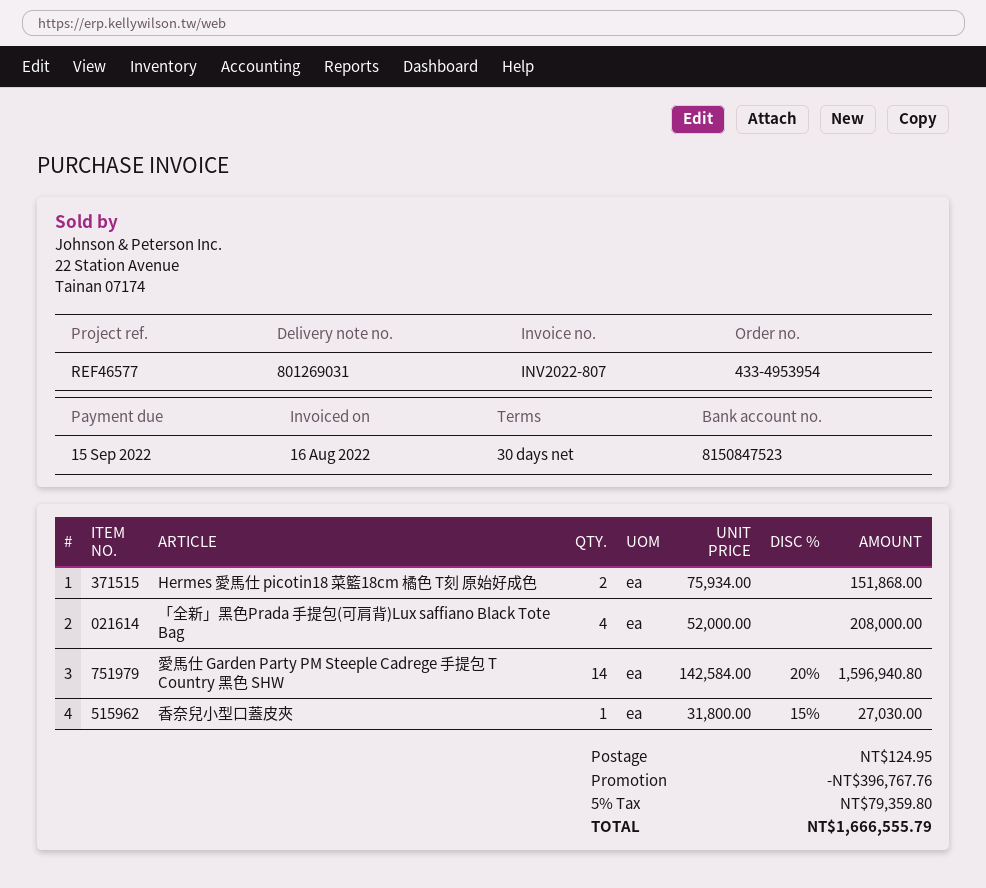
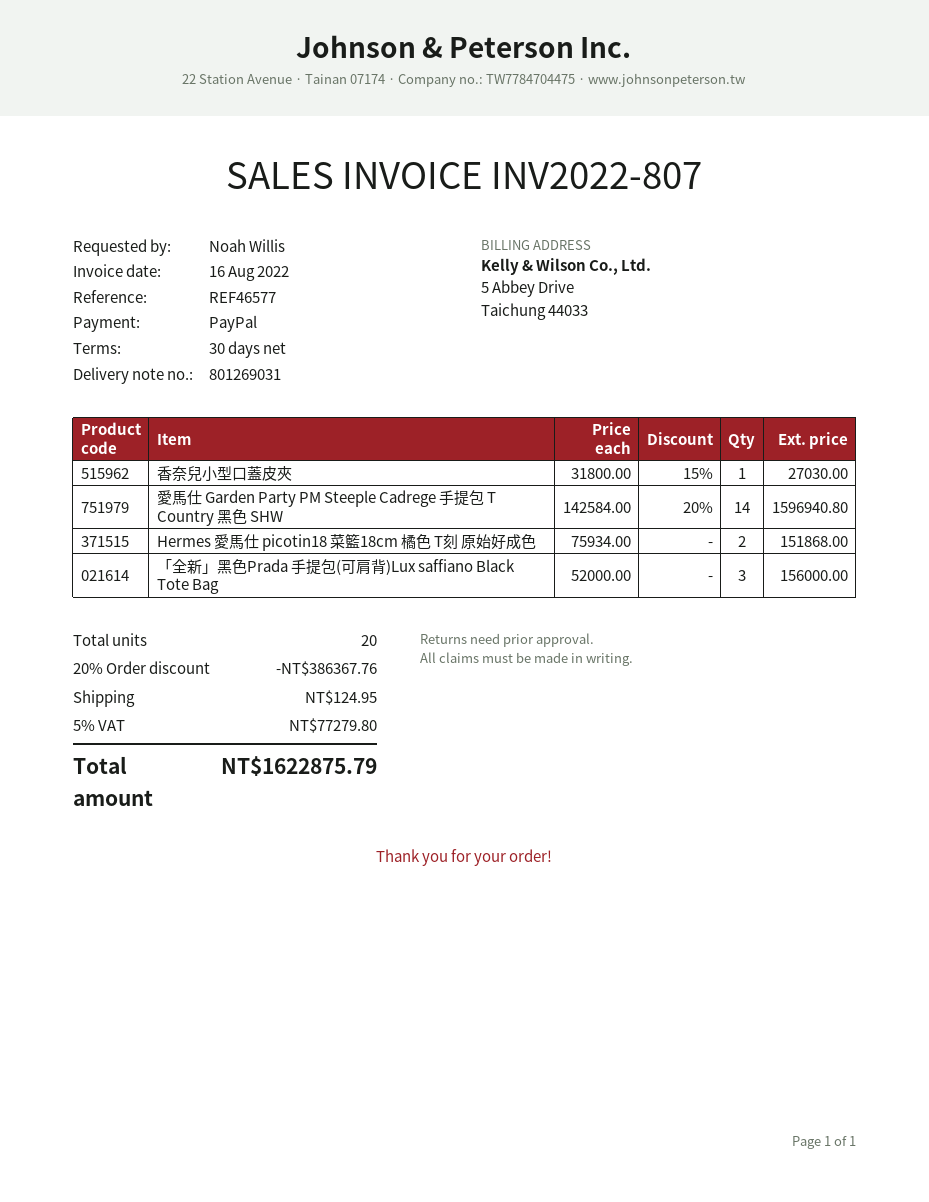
「全新」黑色Prada 手提包(可肩背)Lux saffiano Black Tote Bag: 4 x 52000.00 = 208000.00 -> 3 x 52000.00 = 156000.00
discount: 396767.76 -> 386367.76
tax: 5% = 79359.80 -> 5% = 77279.80
total: 1666555.79 -> 1622875.79

